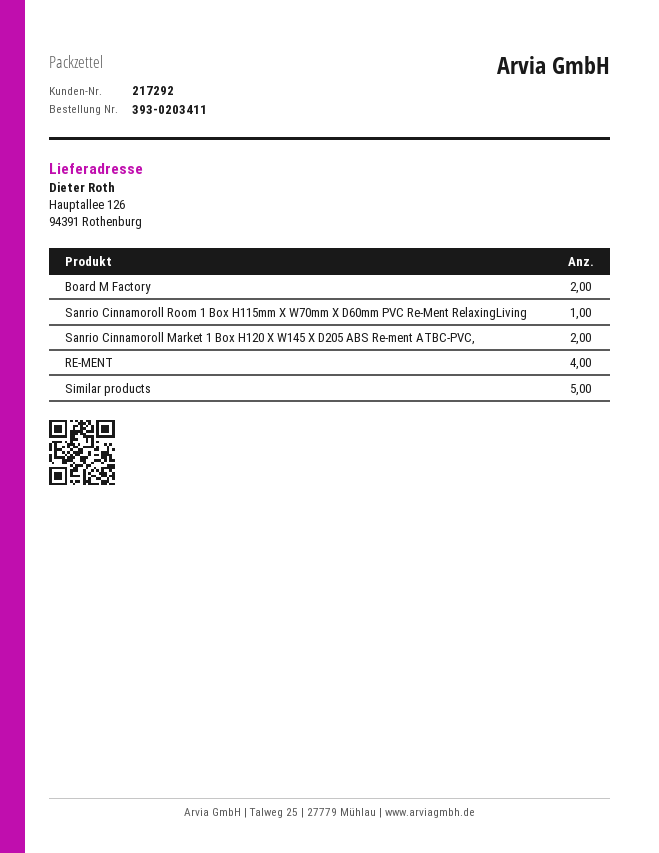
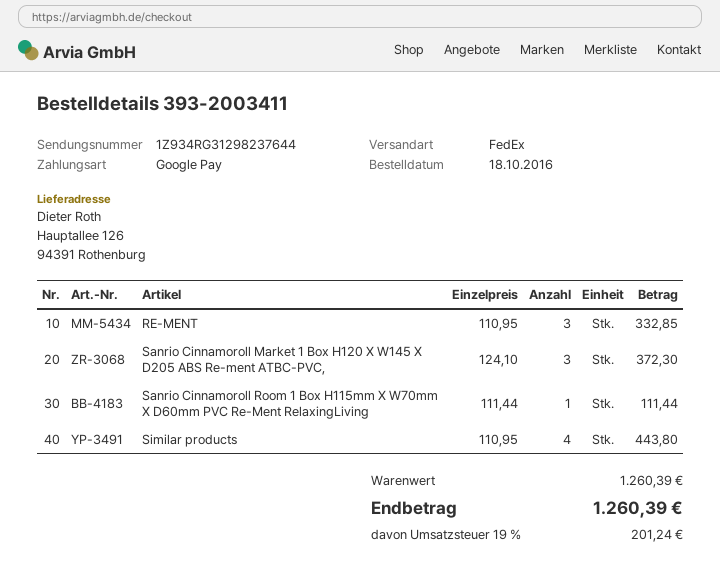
order number: 393-0203411 -> 393-2003411
Board M Factory: 2 -> none
Sanrio Cinnamoroll Market 1 Box H120 X W145 X D205 ABS Re-ment ATBC-PVC,: 2 -> 3
RE-MENT: 4 -> 3
Similar products: 5 -> 4

